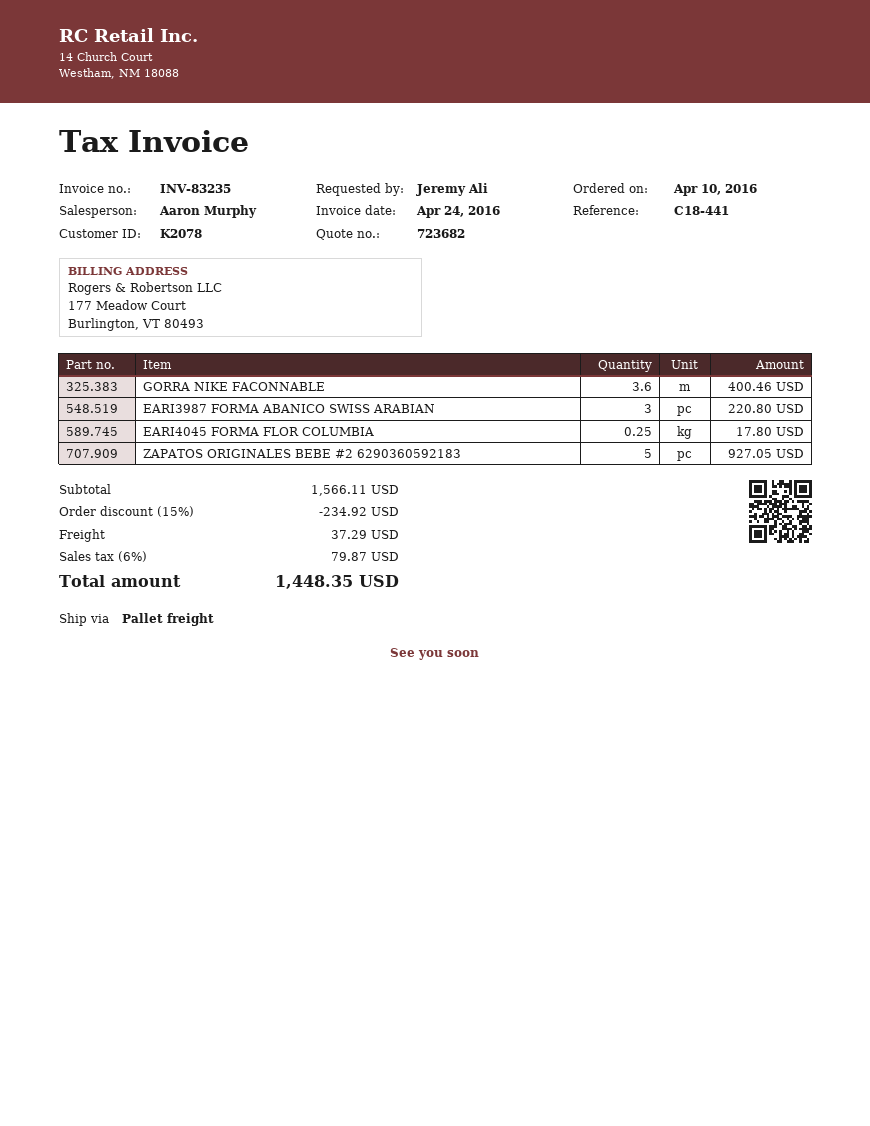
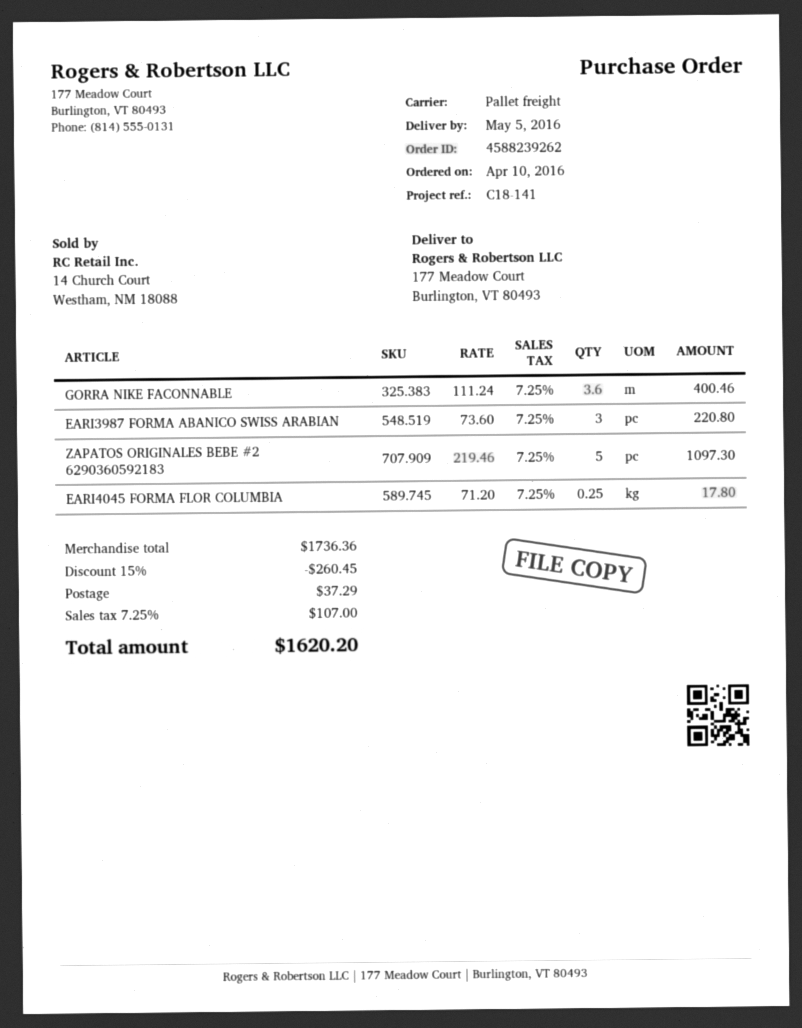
reference: C18-441 -> C18-141
ZAPATOS ORIGINALES BEBE #2 6290360592183: 5 for 927.05 -> 5 for 1097.30
subtotal: 1566.11 -> 1736.36
discount: 15% = 234.92 -> 15% = 260.45
tax: 6% = 79.87 -> 7.25% = 107.00
total: 1448.35 -> 1620.20

